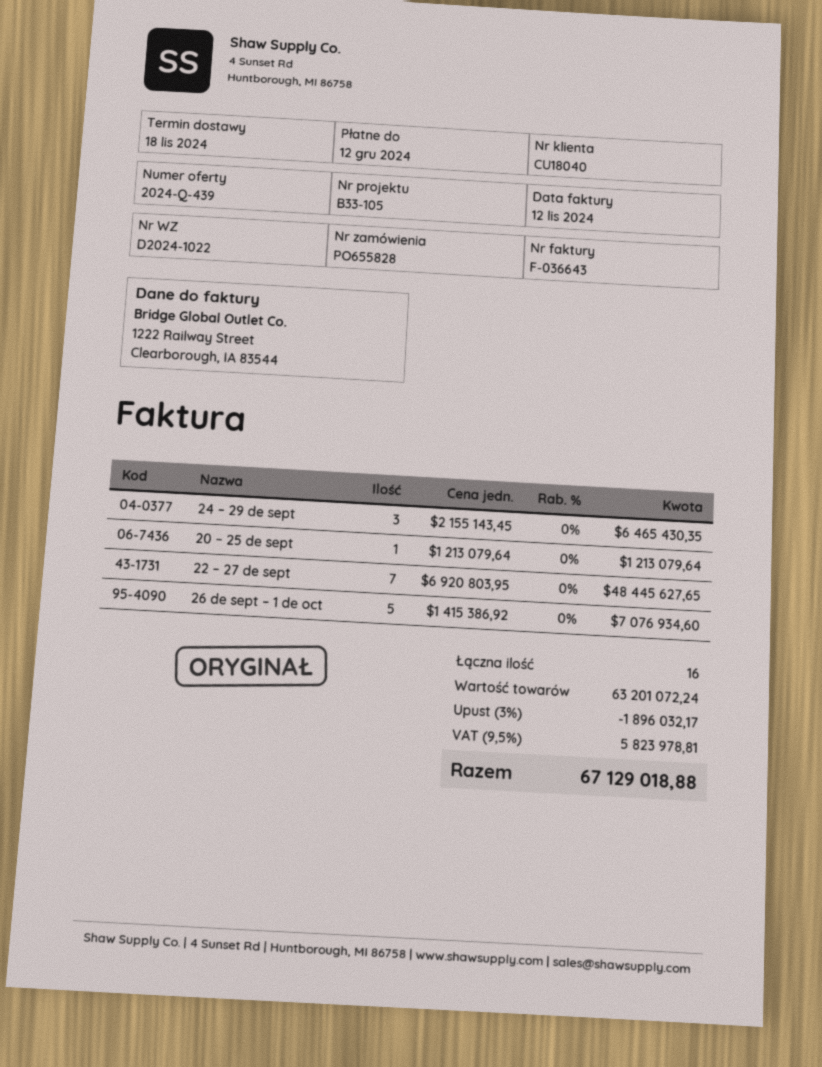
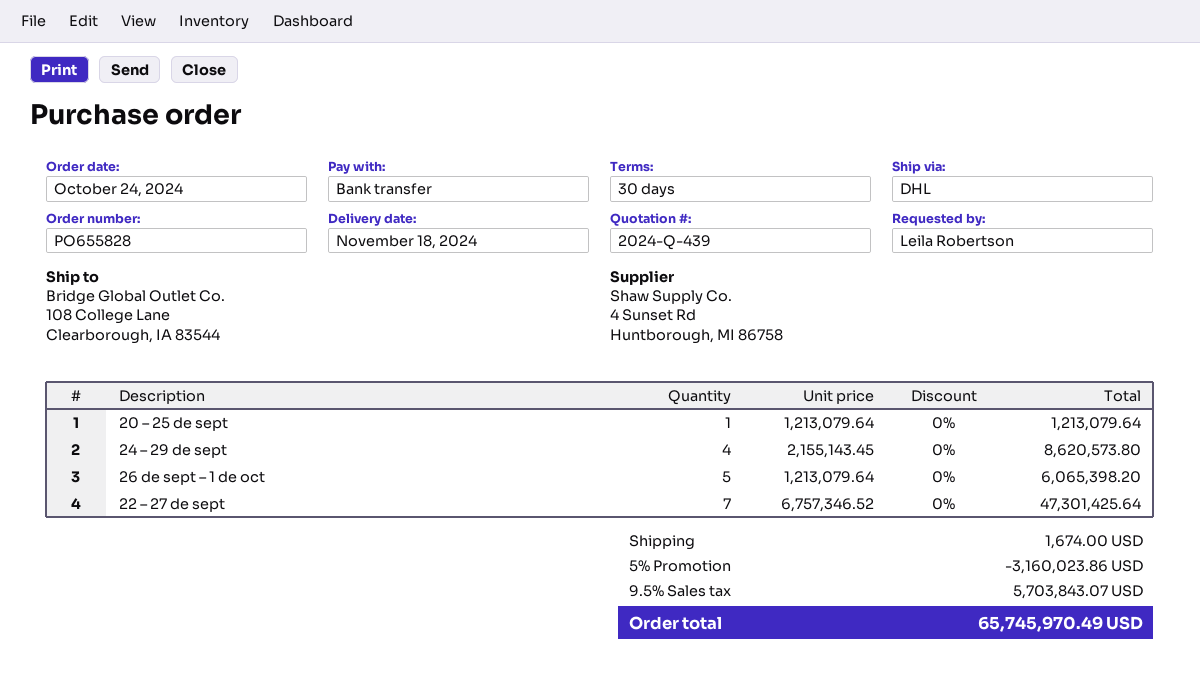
24 – 29 de sept: 3 x 2155143.45 = 6465430.35 -> 4 x 2155143.45 = 8620573.80
22 – 27 de sept: 7 x 6920803.95 = 48445627.65 -> 7 x 6757346.52 = 47301425.64
26 de sept – 1 de oct: 5 x 1415386.92 = 7076934.60 -> 5 x 1213079.64 = 6065398.20
discount: 3% = 1896032.17 -> 5% = 3160023.86
shipping: none -> 1674.00
tax: 9.5% = 5823978.81 -> 9.5% = 5703843.07
total: 67129018.88 -> 65745970.49

